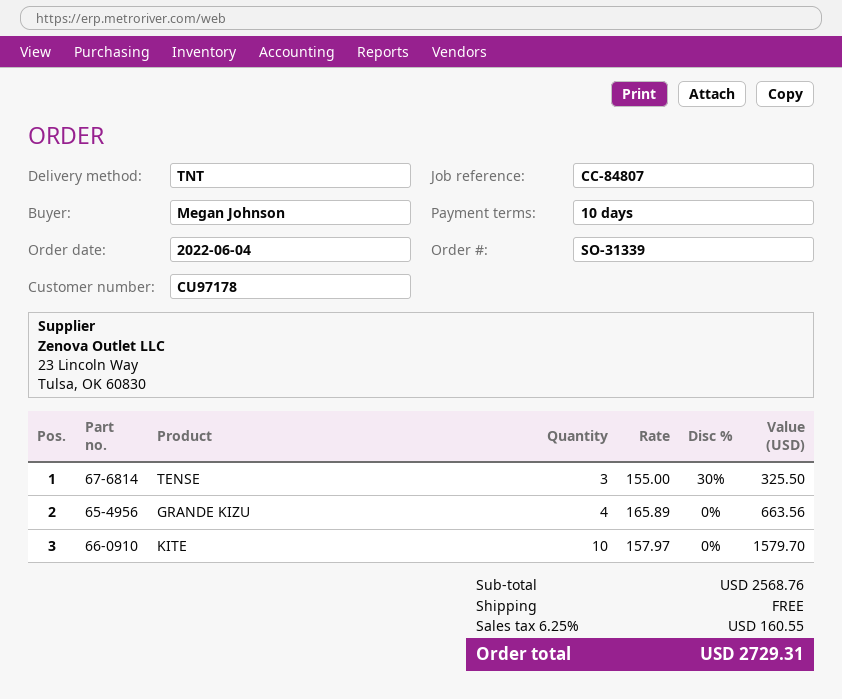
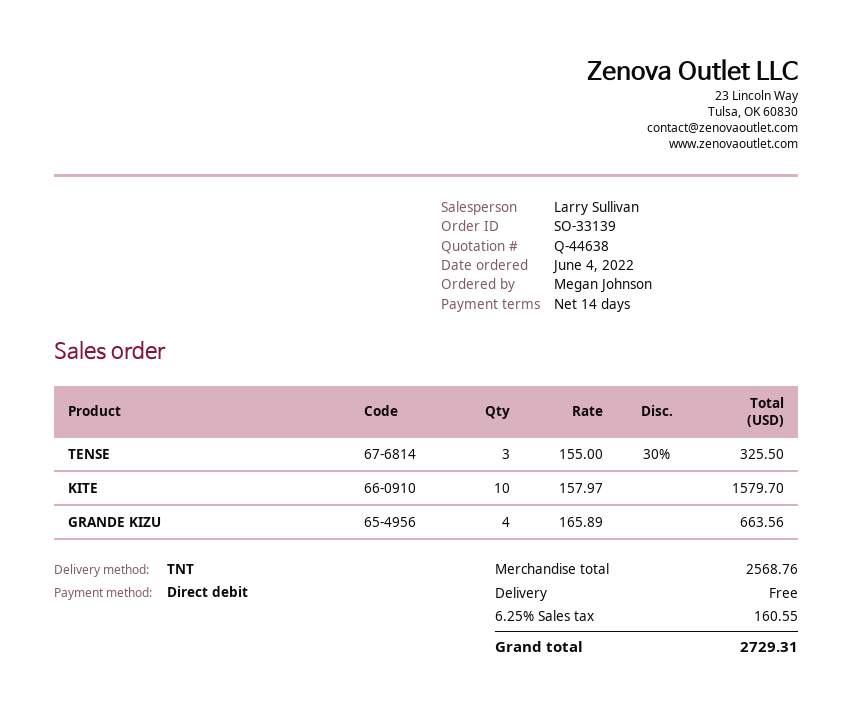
order number: SO-31339 -> SO-33139
payment terms: 10 days -> 14 days

